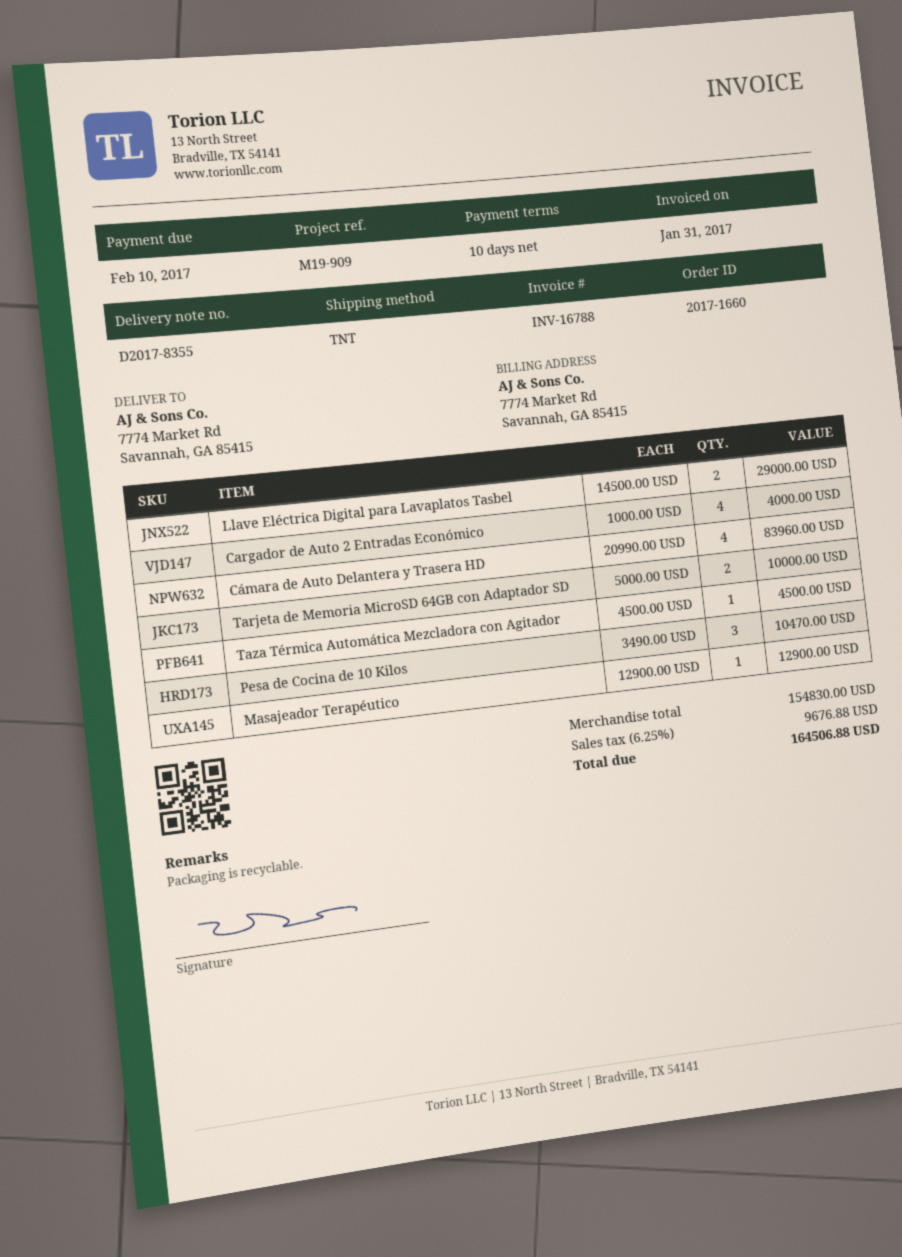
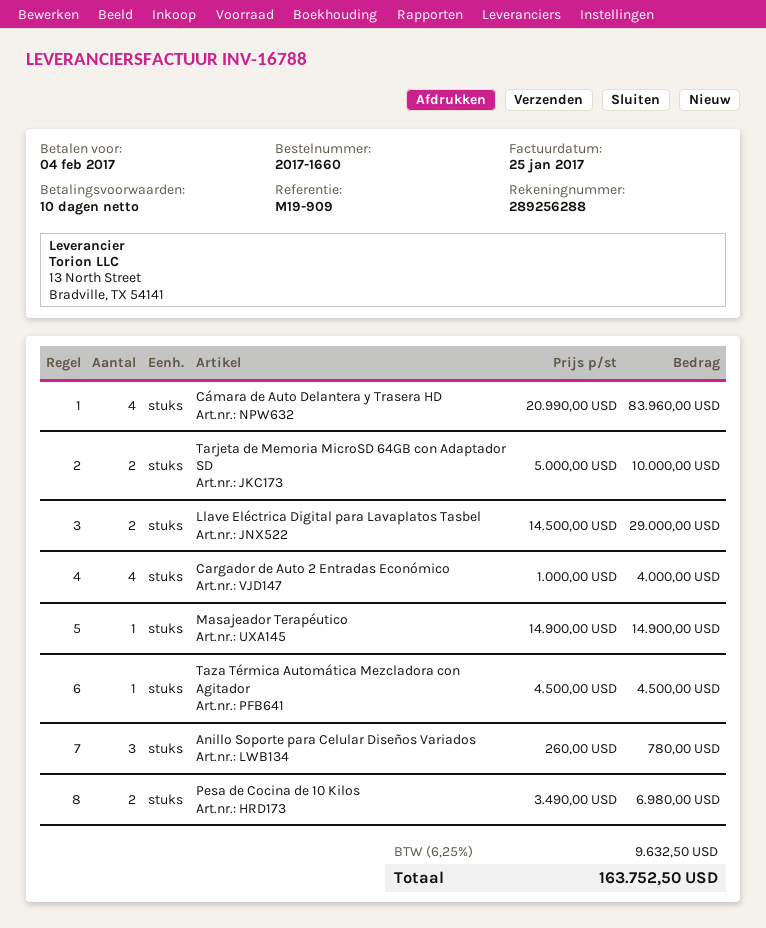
invoice date: 2017-01-31 -> 2017-01-25
due date: 2017-02-10 -> 2017-02-04
Pesa de Cocina de 10 Kilos: 3 x 3490.00 = 10470.00 -> 2 x 3490.00 = 6980.00
Masajeador Terapéutico: 1 x 12900.00 = 12900.00 -> 1 x 14900.00 = 14900.00
Anillo Soporte para Celular Diseños Variados: none -> 3 x 260.00 = 780.00
tax: 6.25% = 9676.88 -> 6.25% = 9632.50
total: 164506.88 -> 163752.50

